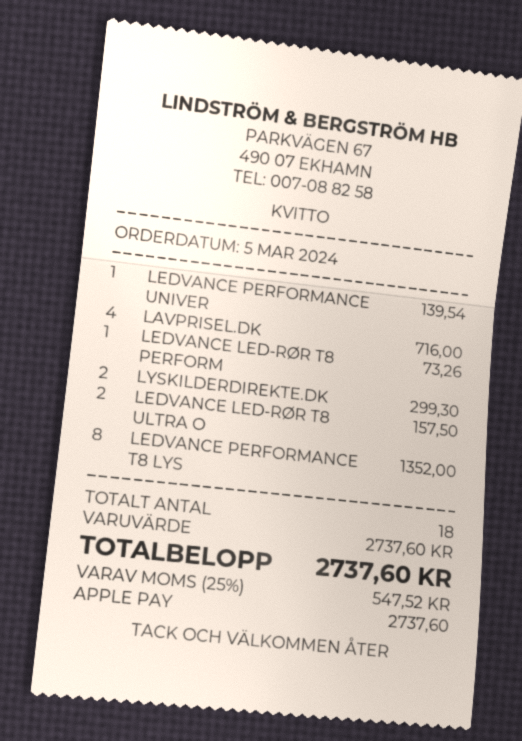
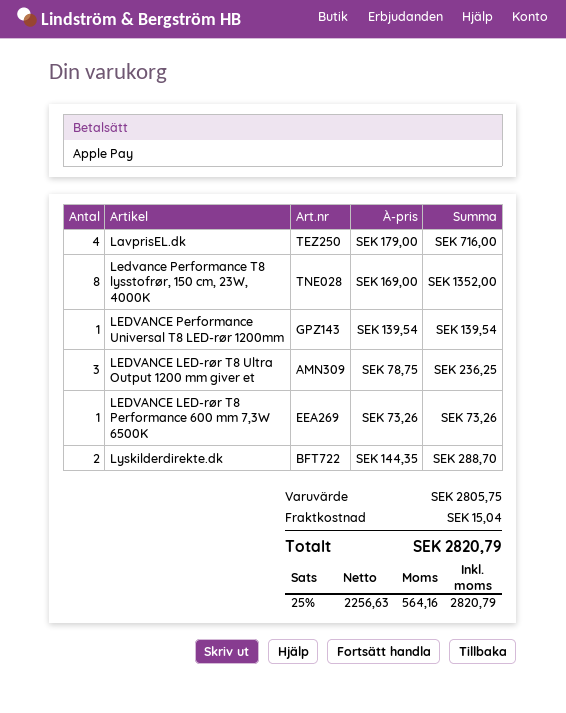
LYSKILDERDIREKTE.DK: 2 for 299.30 -> 2 for 288.70
LEDVANCE LED-RØR T8 ULTRA O: 2 for 157.50 -> 3 for 236.25
subtotal: 2737.60 -> 2805.75
shipping: none -> 15.04
tax: 25% = 547.52 -> 25% = 564.16
total: 2737.60 -> 2820.79

